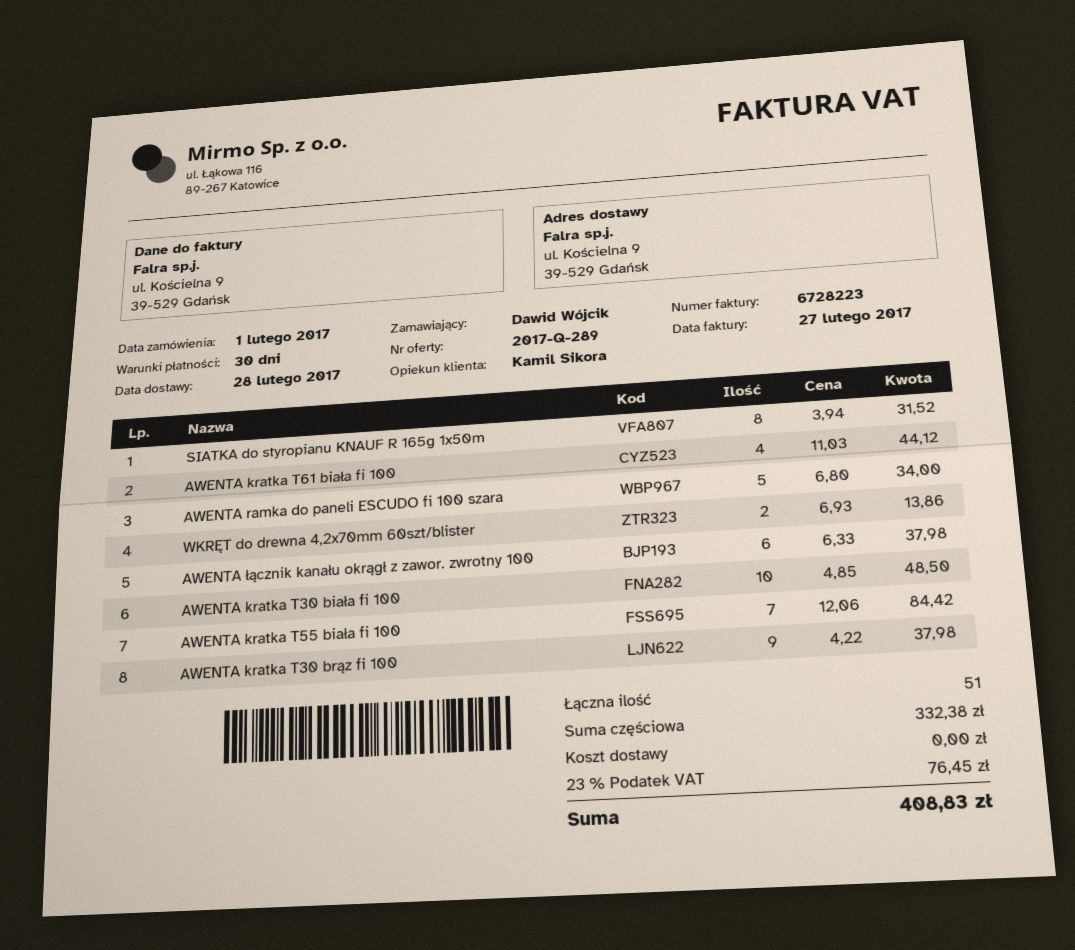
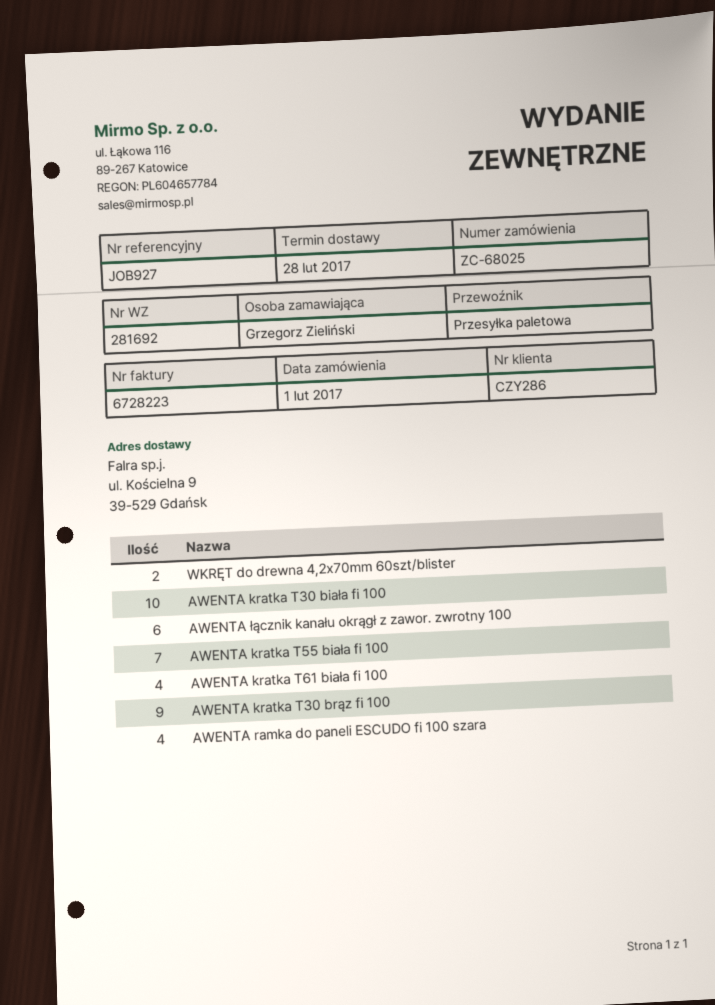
ordered by: Dawid Wójcik -> Grzegorz Zieliński
SIATKA do styropianu KNAUF R 165g 1x50m: 8 -> none
AWENTA ramka do paneli ESCUDO fi 100 szara: 5 -> 4

